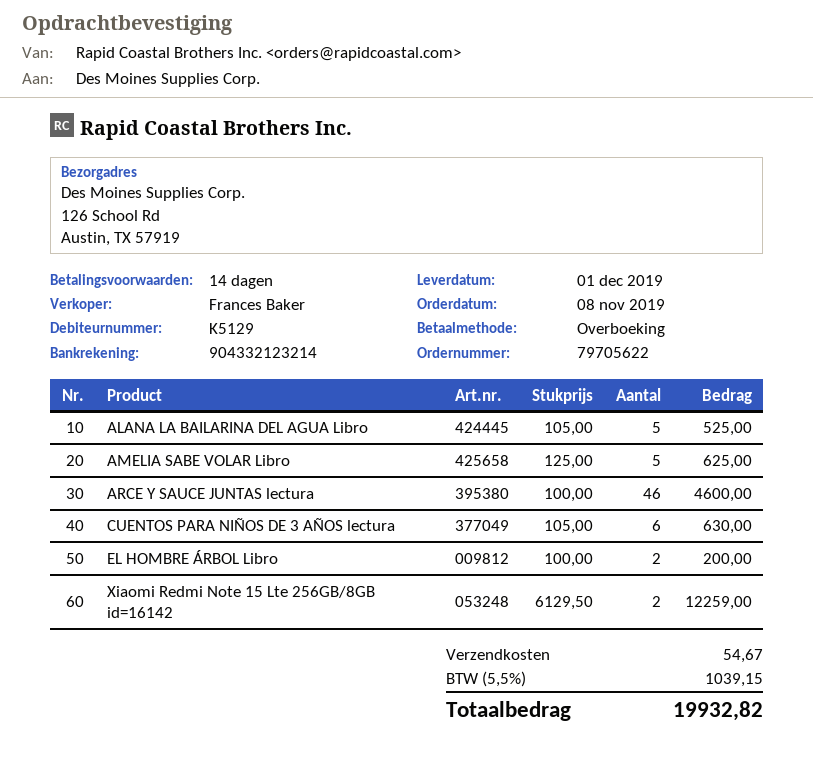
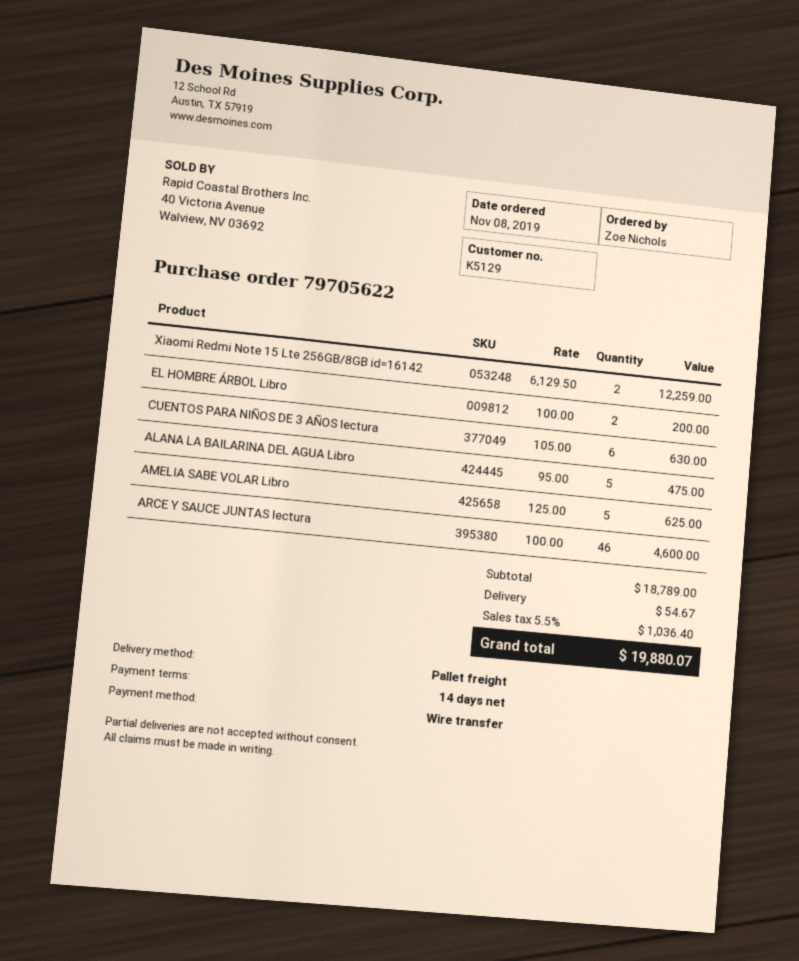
ALANA LA BAILARINA DEL AGUA Libro: 5 x 105.00 = 525.00 -> 5 x 95.00 = 475.00
tax: 5.5% = 1039.15 -> 5.5% = 1036.40
total: 19932.82 -> 19880.07

